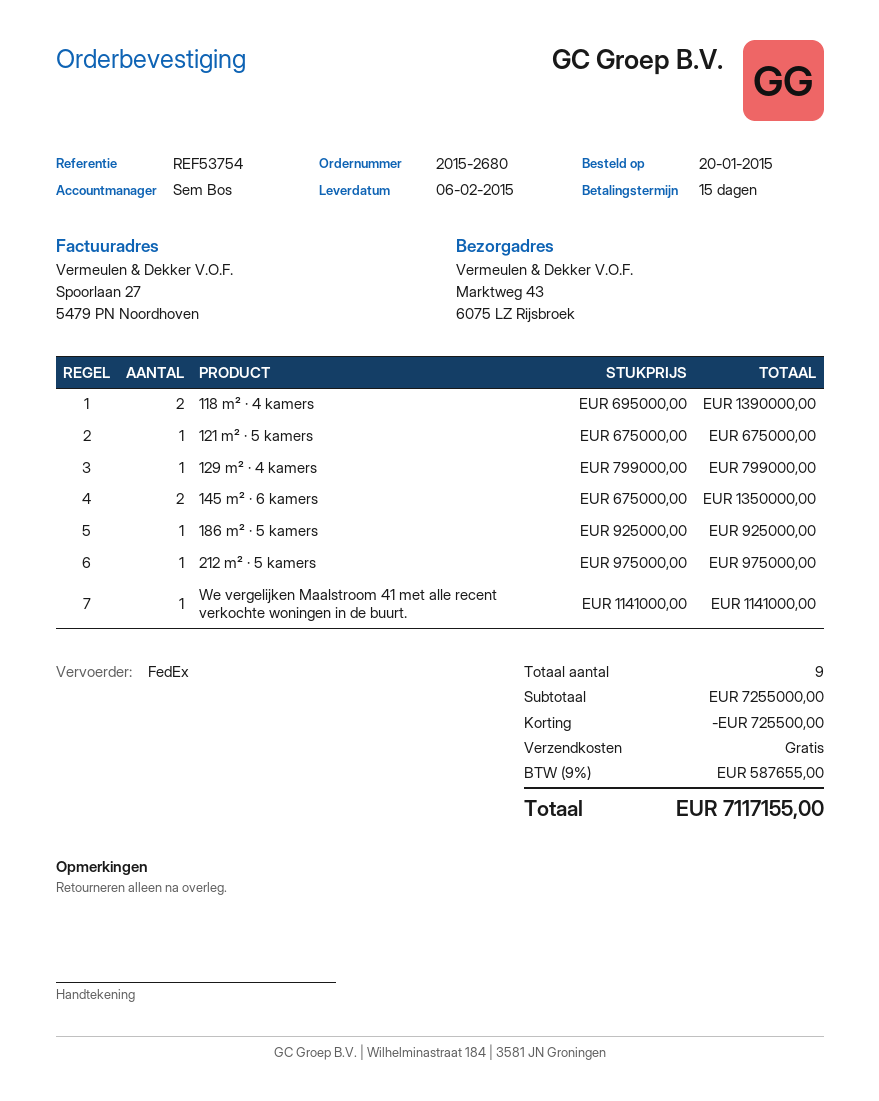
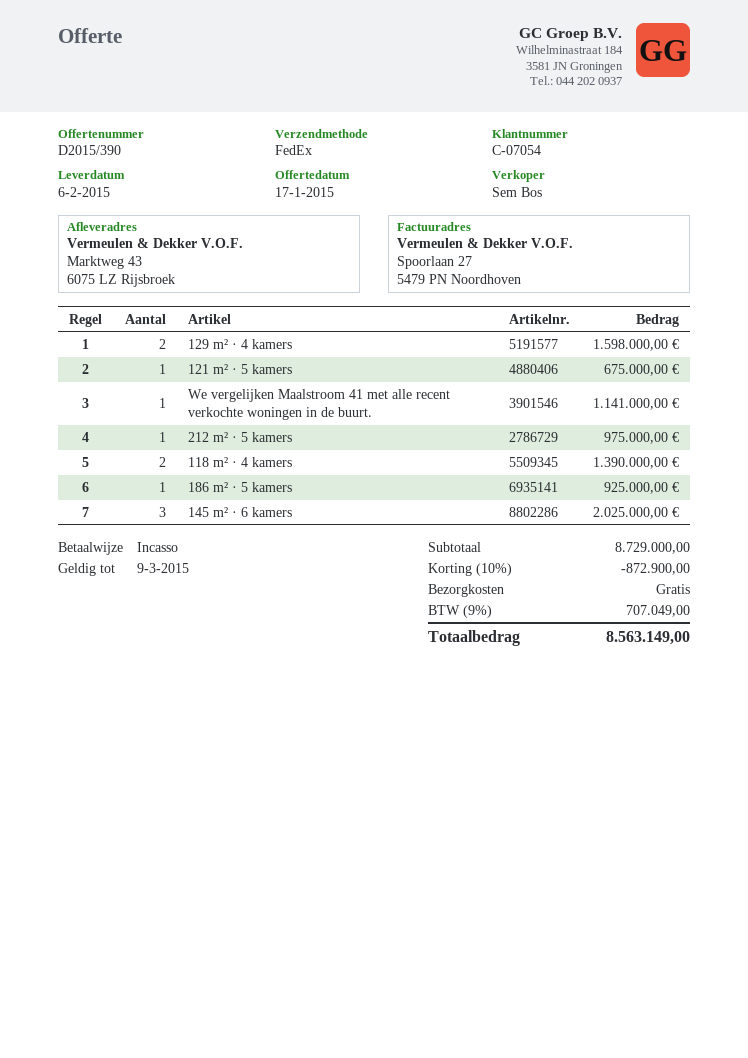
129 m² · 4 kamers: 1 for 799000.00 -> 2 for 1598000.00
145 m² · 6 kamers: 2 for 1350000.00 -> 3 for 2025000.00
subtotal: 7255000.00 -> 8729000.00
discount: 725500.00 -> 872900.00
tax: 9% = 587655.00 -> 9% = 707049.00
total: 7117155.00 -> 8563149.00

